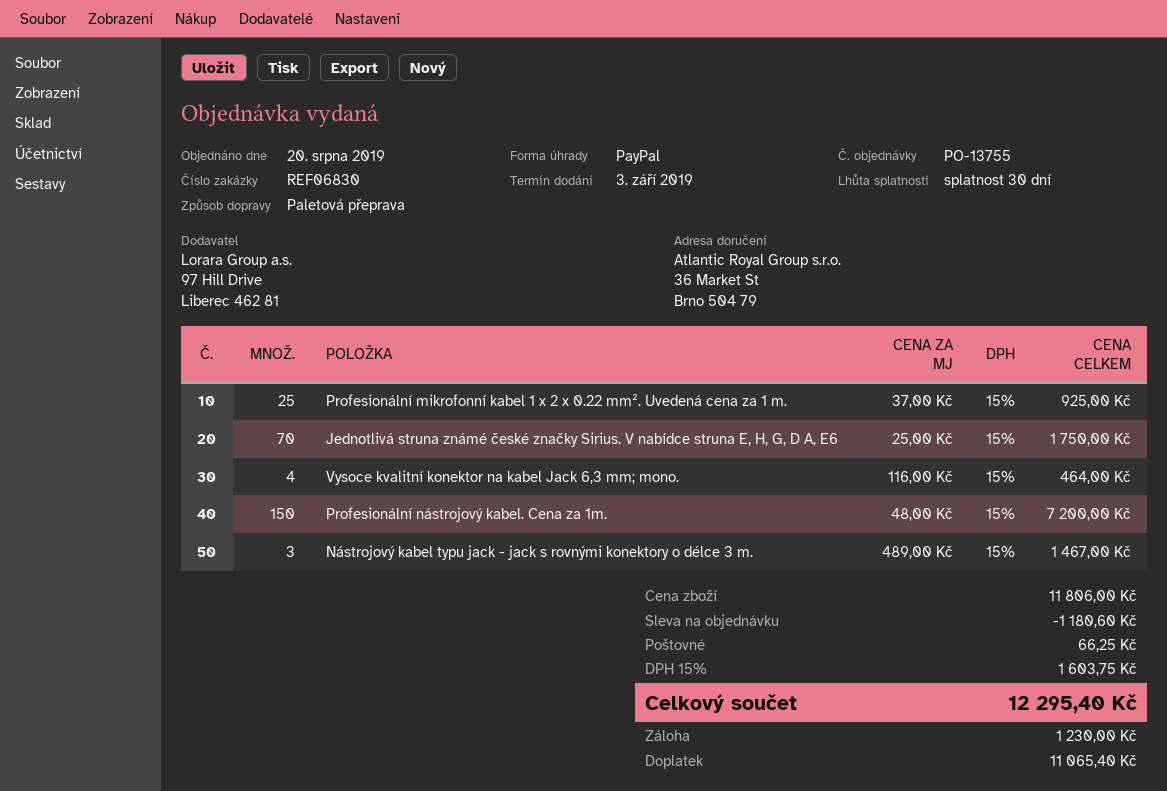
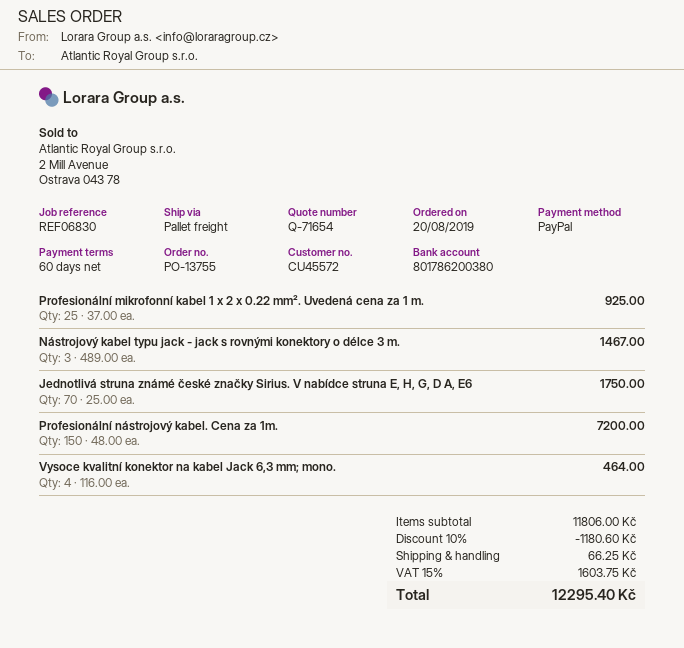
payment terms: 30 days -> 60 days

